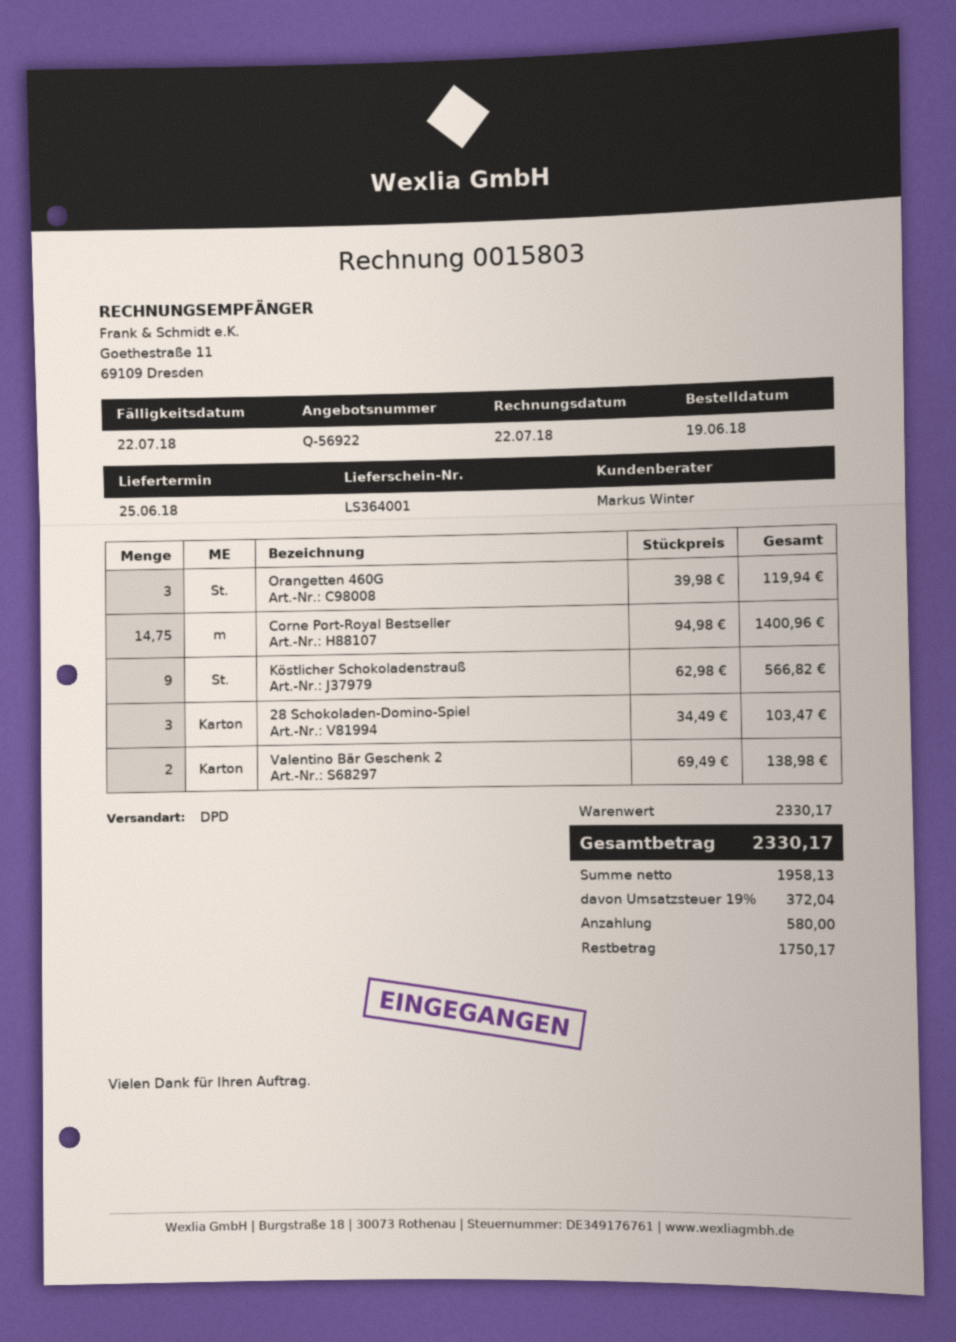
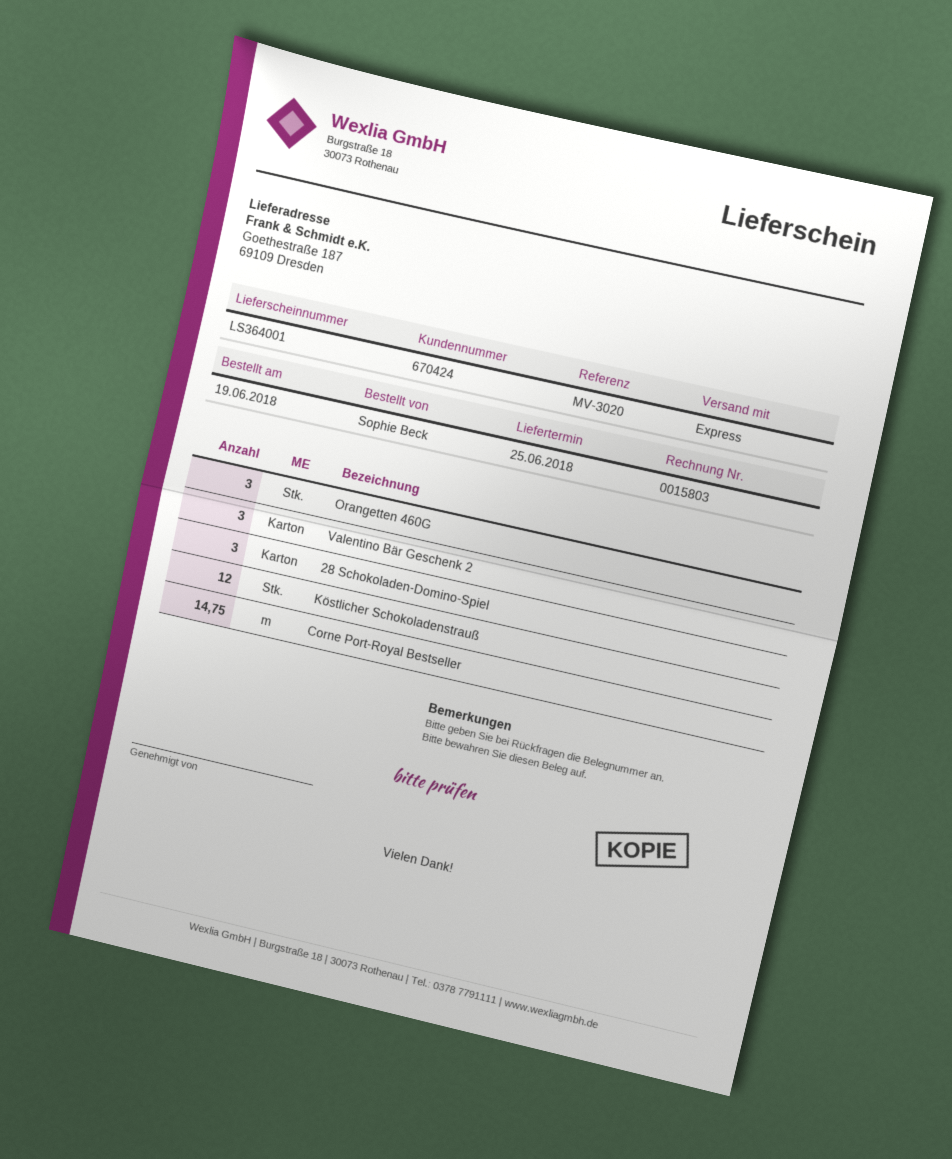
shipping method: DPD -> express
Köstlicher Schokoladenstrauß: 9 -> 12
Valentino Bär Geschenk 2: 2 -> 3

